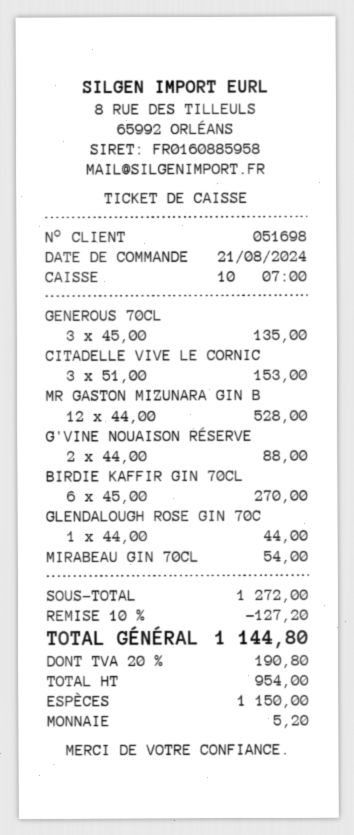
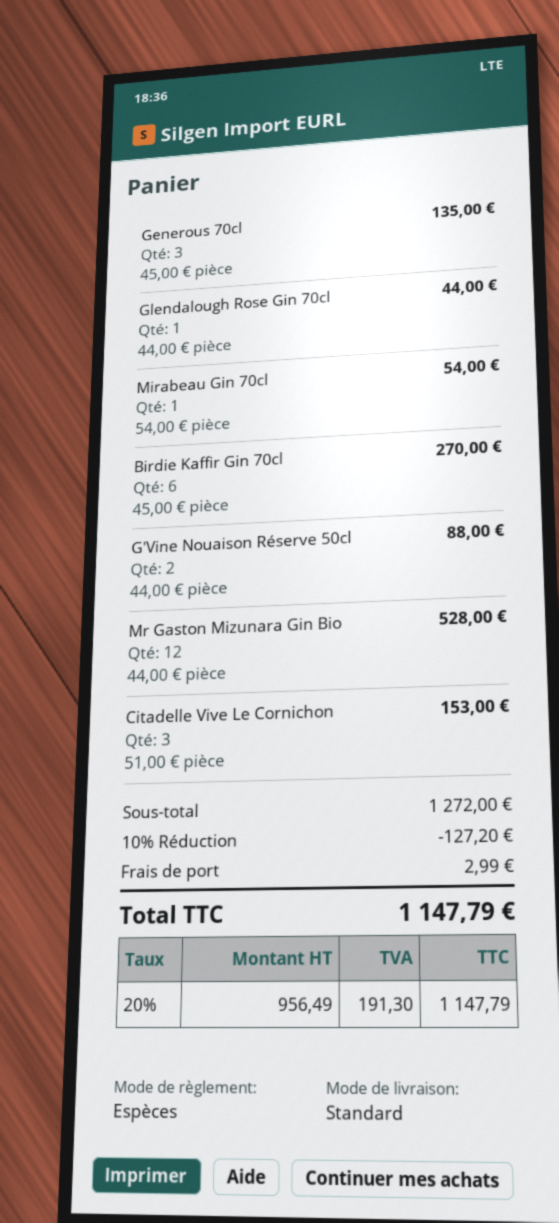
shipping: none -> 2.99
net: 954.00 -> 956.49
tax: 20% = 190.80 -> 20% = 191.30
total: 1144.80 -> 1147.79

